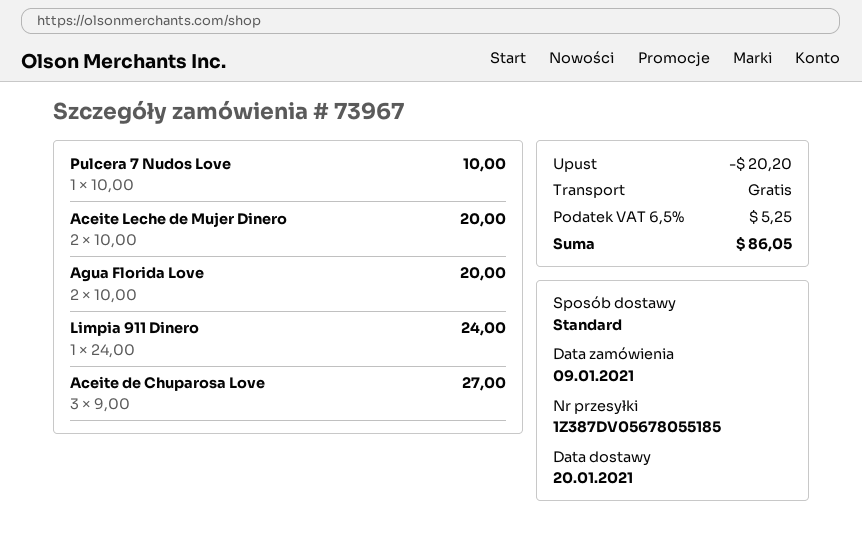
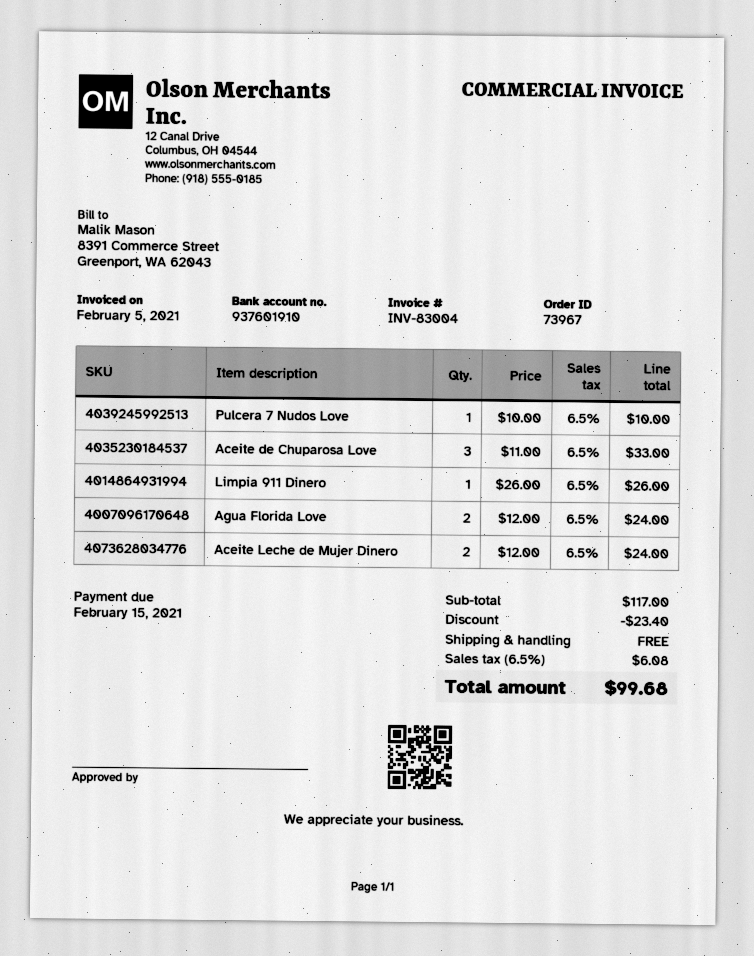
Aceite Leche de Mujer Dinero: 2 x 10.00 = 20.00 -> 2 x 12.00 = 24.00
Agua Florida Love: 2 x 10.00 = 20.00 -> 2 x 12.00 = 24.00
Limpia 911 Dinero: 1 x 24.00 = 24.00 -> 1 x 26.00 = 26.00
Aceite de Chuparosa Love: 3 x 9.00 = 27.00 -> 3 x 11.00 = 33.00
discount: 20.20 -> 23.40
tax: 6.5% = 5.25 -> 6.5% = 6.08
total: 86.05 -> 99.68

